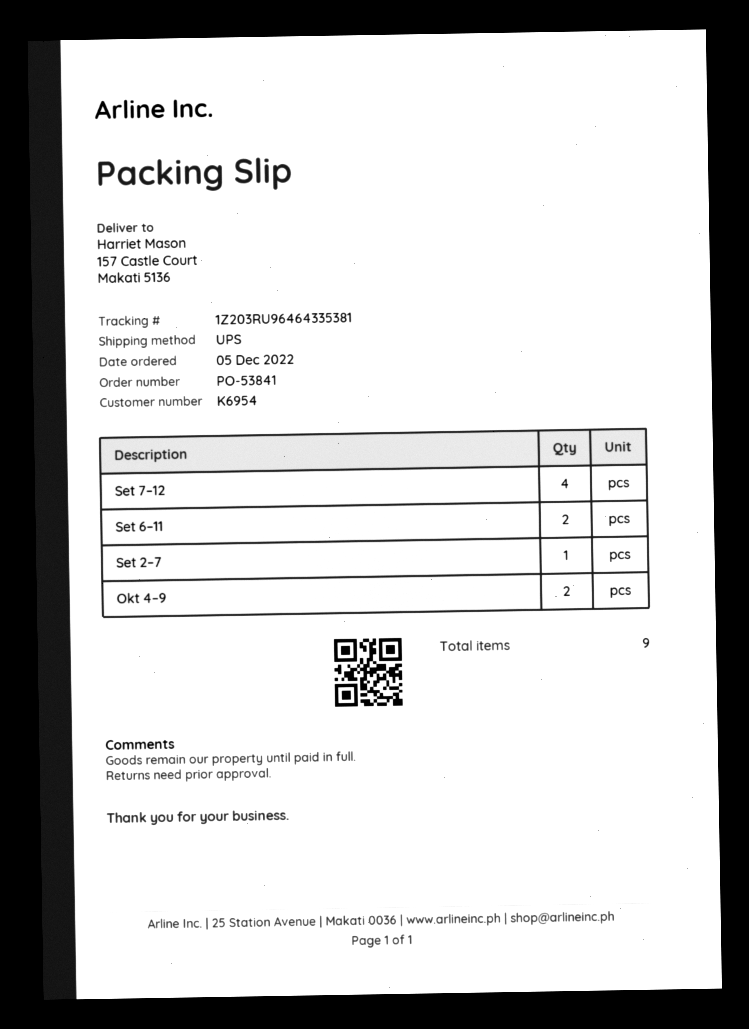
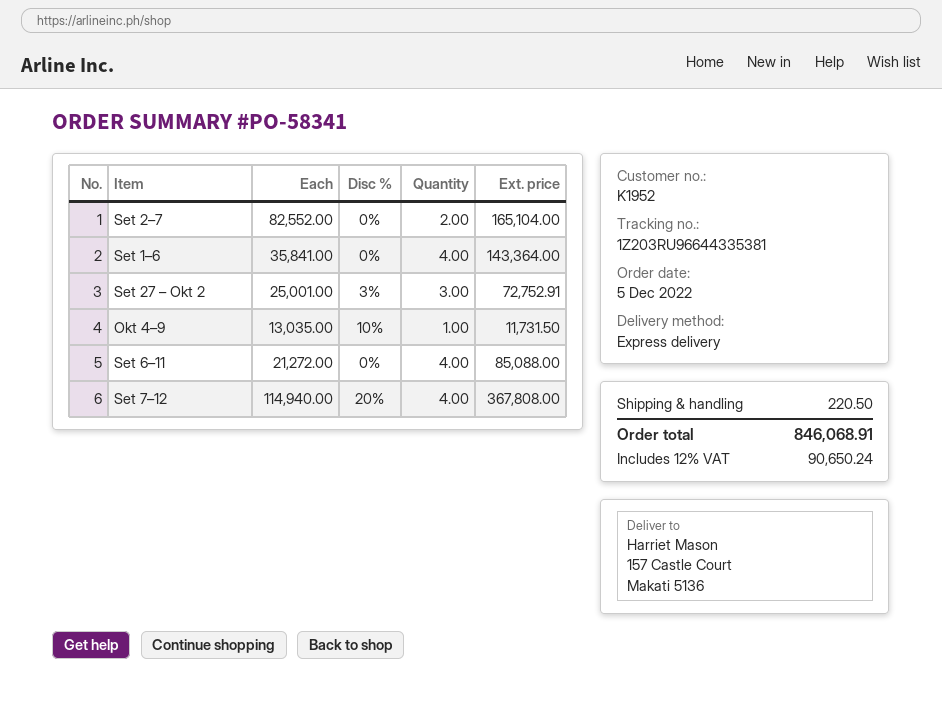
order number: PO-53841 -> PO-58341
customer number: K6954 -> K1952
shipping method: UPS -> express
tracking number: 1Z203RU96464335381 -> 1Z203RU96644335381
Set 6–11: 2 -> 4
Set 2–7: 1 -> 2
Okt 4–9: 2 -> 1
Set 1–6: none -> 4
Set 27 – Okt 2: none -> 3

